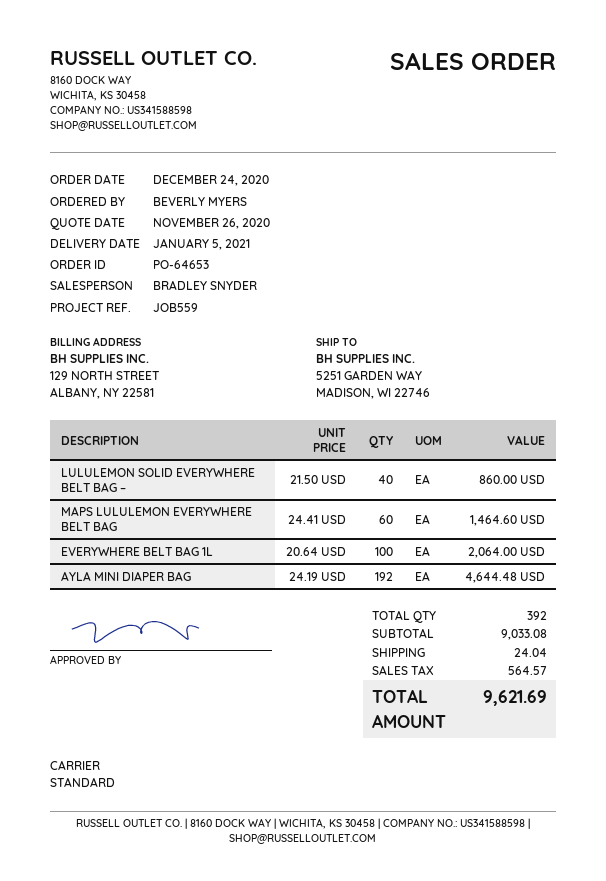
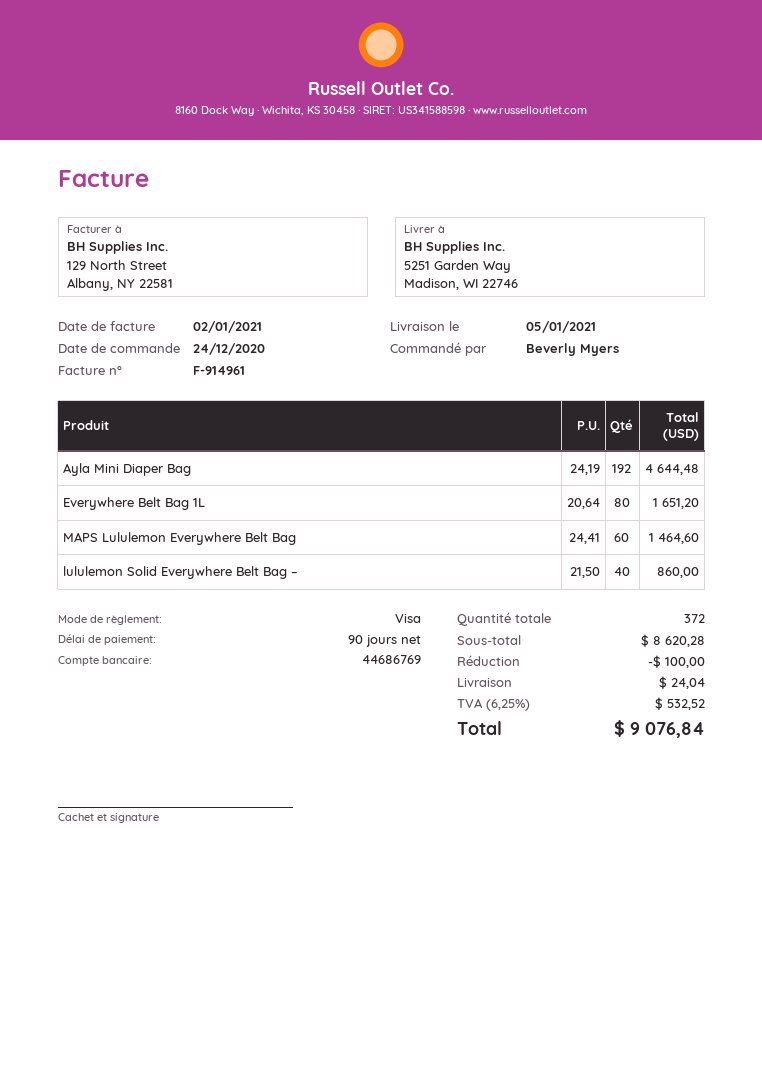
EVERYWHERE BELT BAG 1L: 100 x 20.64 = 2064.00 -> 80 x 20.64 = 1651.20
total quantity: 392 -> 372
subtotal: 9033.08 -> 8620.28
discount: none -> 100.00
tax: 564.57 -> 532.52
total: 9621.69 -> 9076.84

